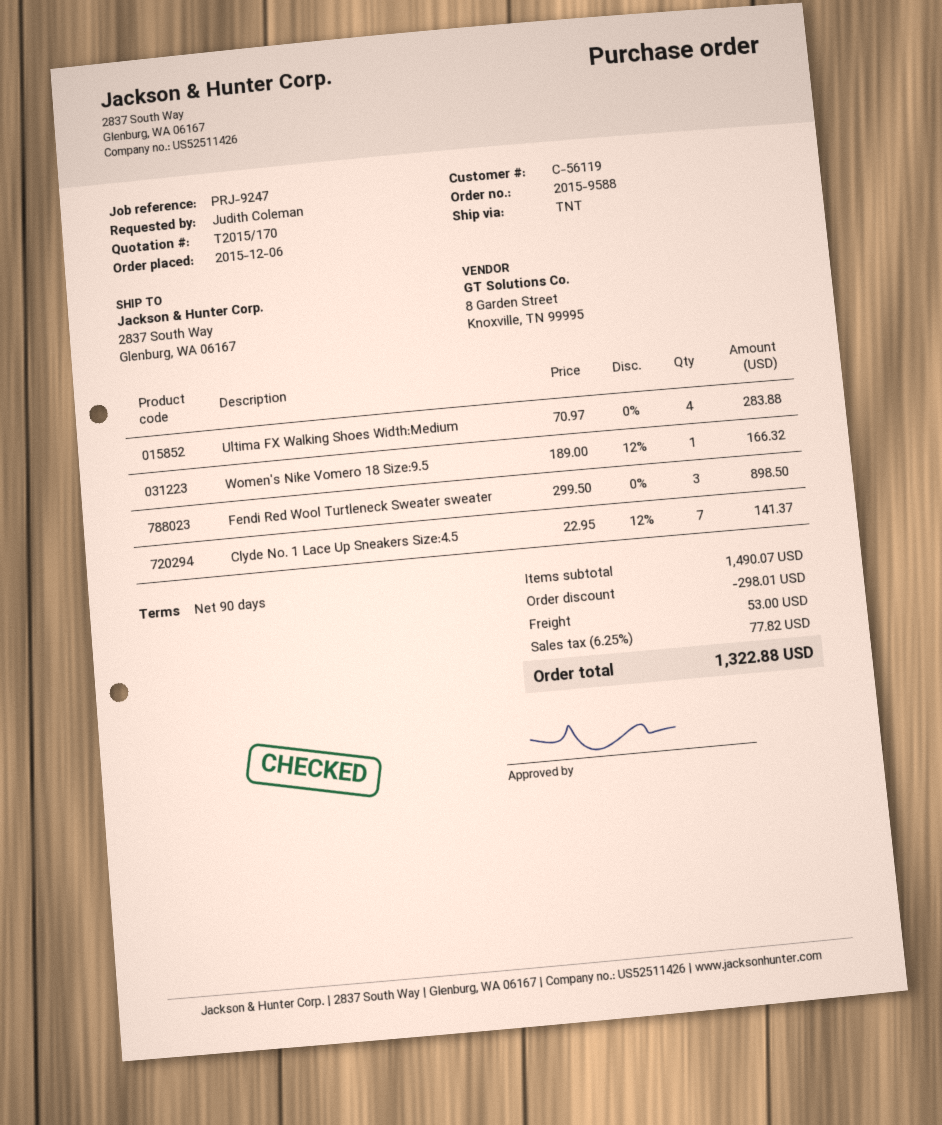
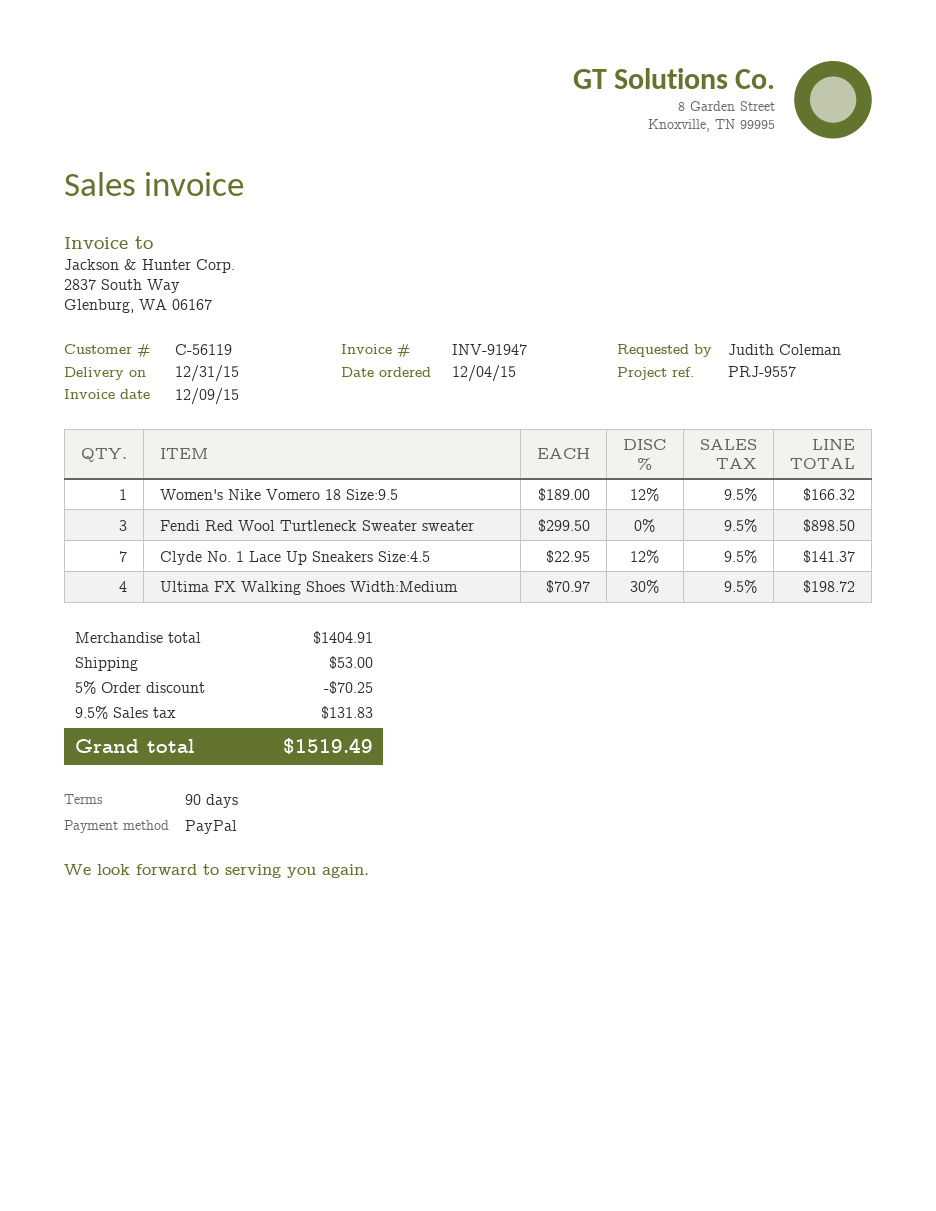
order date: 2015-12-06 -> 2015-12-04
reference: PRJ-9247 -> PRJ-9557
Ultima FX Walking Shoes Width:Medium: 4 x 70.97 = 283.88 -> 4 x 70.97 - 30% = 198.72
subtotal: 1490.07 -> 1404.91
discount: 298.01 -> 70.25
tax: 6.25% = 77.82 -> 9.5% = 131.83
total: 1322.88 -> 1519.49

